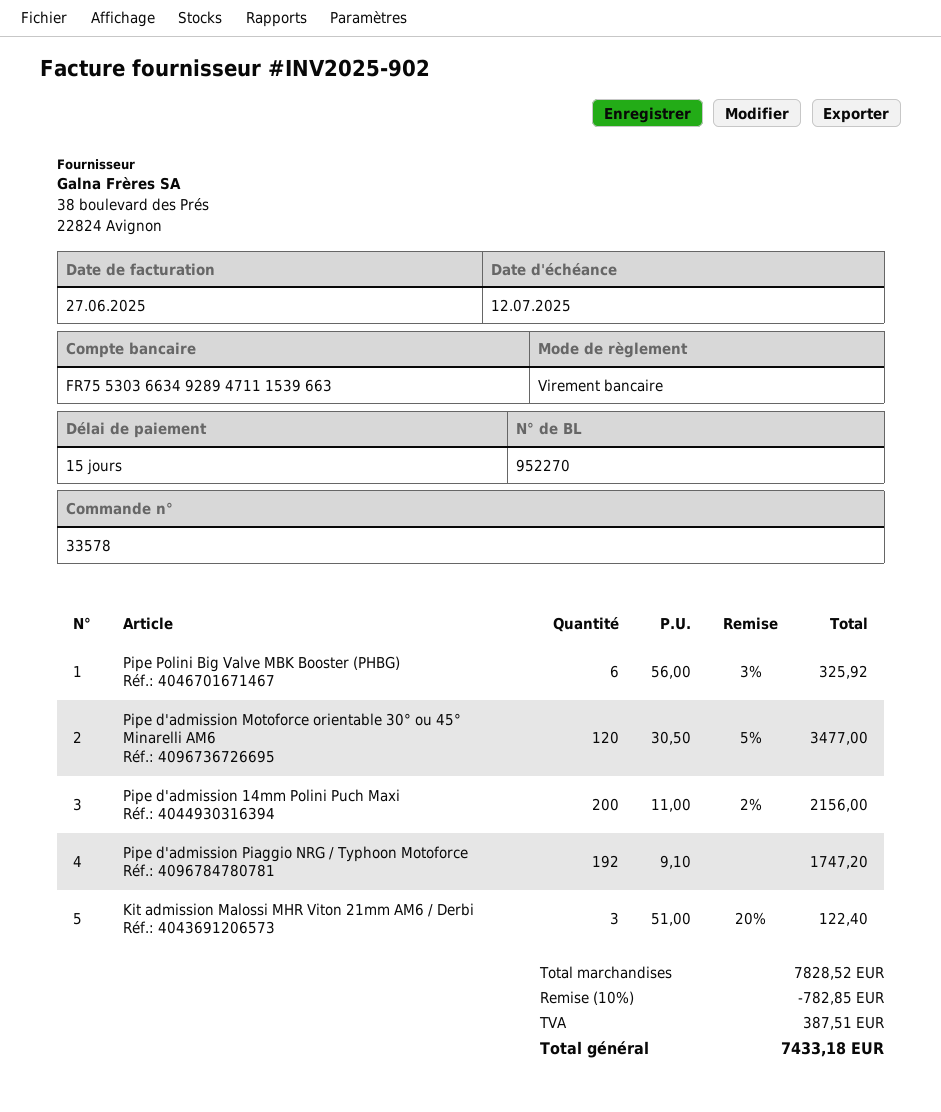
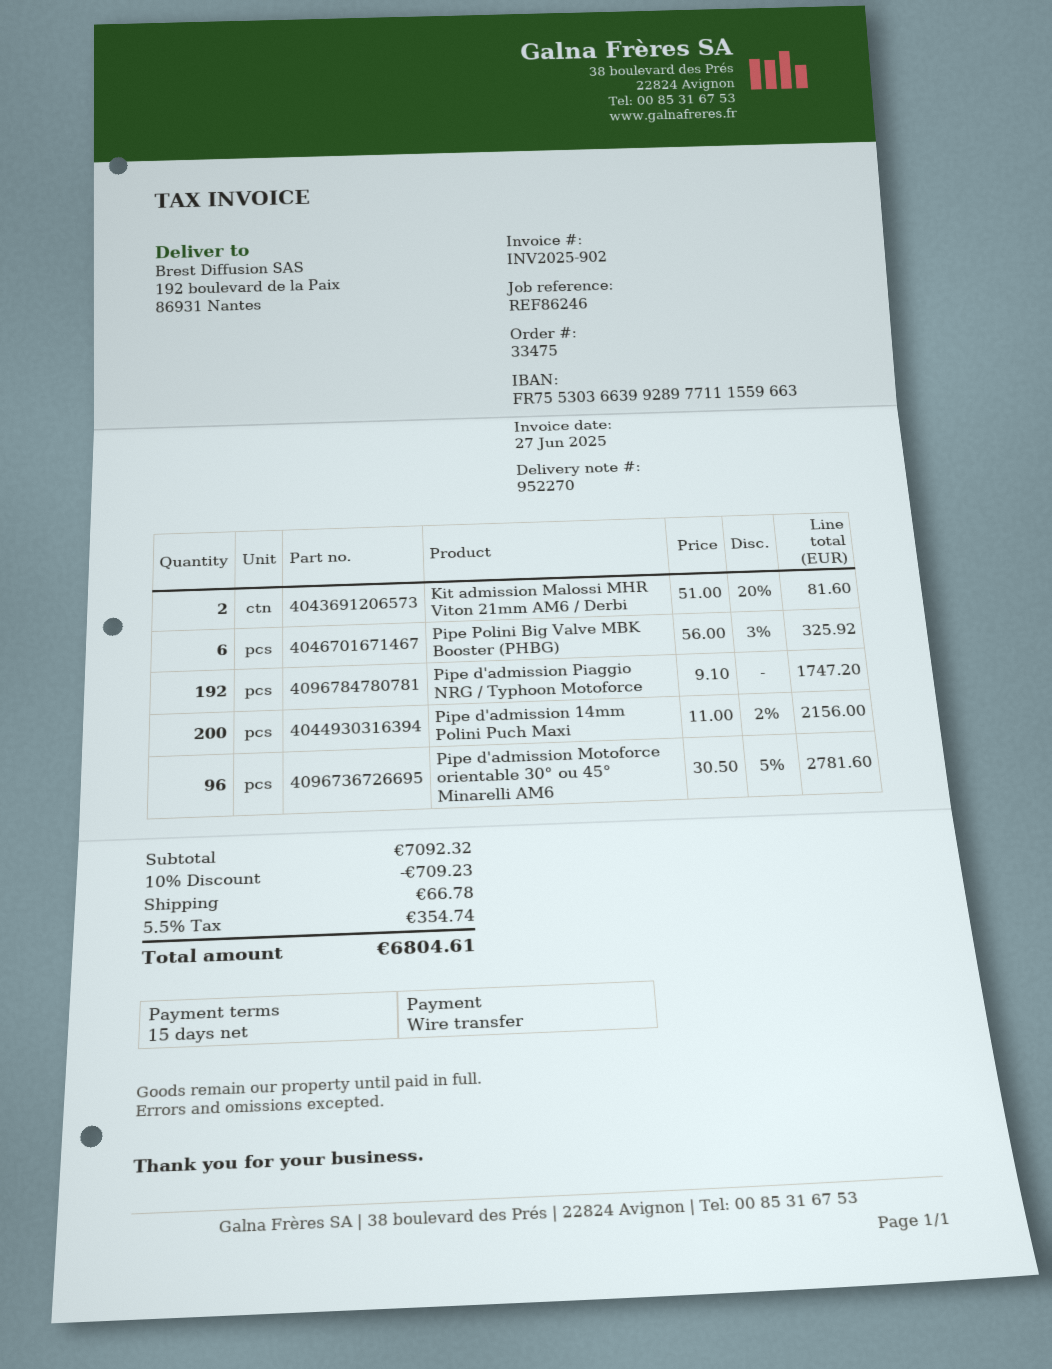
order number: 33578 -> 33475
bank account: FR7553036634928947111539663 -> FR7553036639928977111559663
Pipe d'admission Motoforce orientable 30° ou 45° Minarelli AM6: 120 x 30.50 - 5% = 3477.00 -> 96 x 30.50 - 5% = 2781.60
Kit admission Malossi MHR Viton 21mm AM6 / Derbi: 3 x 51.00 - 20% = 122.40 -> 2 x 51.00 - 20% = 81.60
subtotal: 7828.52 -> 7092.32
discount: 10% = 782.85 -> 10% = 709.23
shipping: none -> 66.78
tax: 387.51 -> 354.74
total: 7433.18 -> 6804.61

